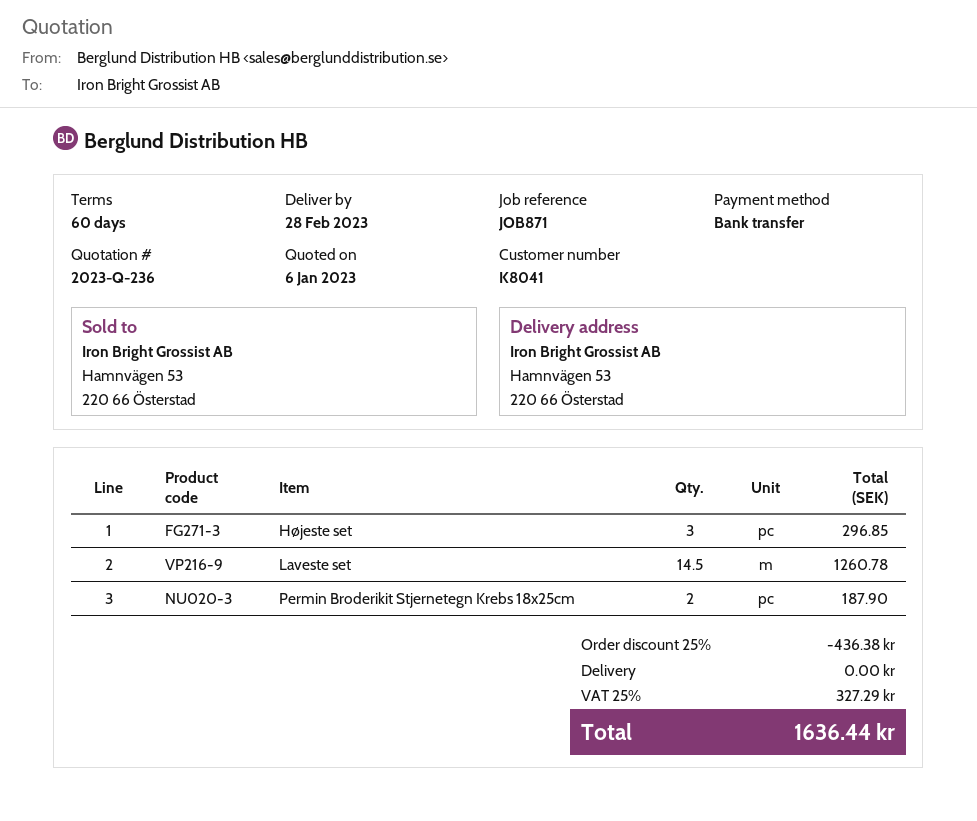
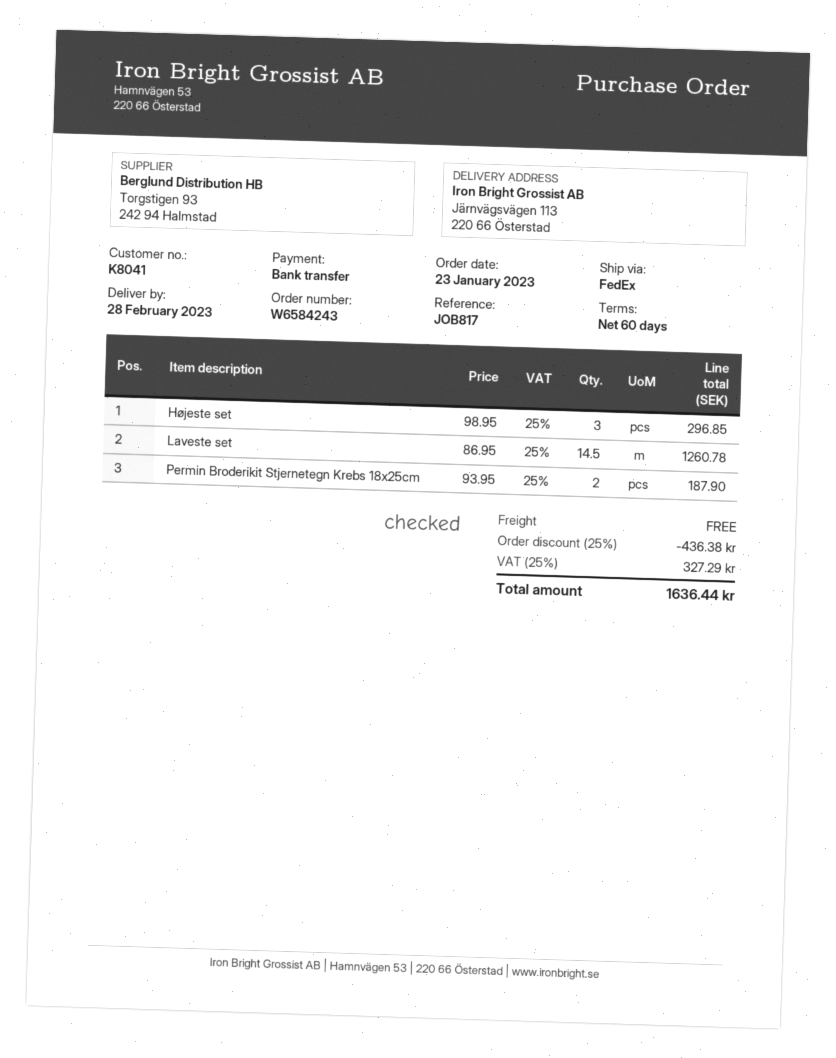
reference: JOB871 -> JOB817
ship to: Hamnvägen 53, 220 66 Österstad -> Järnvägsvägen 113, 220 66 Österstad

